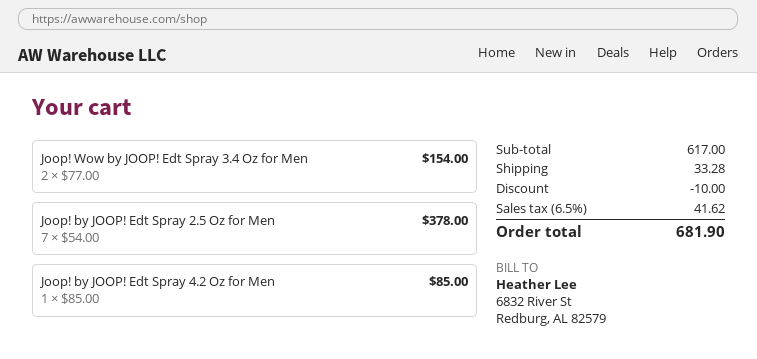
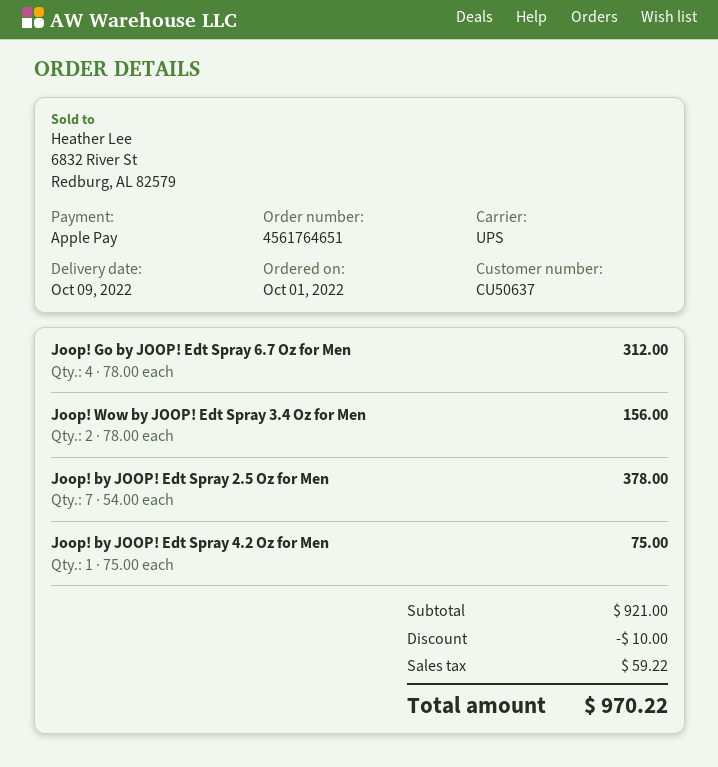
Joop! Wow by JOOP! Edt Spray 3.4 Oz for Men: 2 x 77.00 = 154.00 -> 2 x 78.00 = 156.00
Joop! by JOOP! Edt Spray 4.2 Oz for Men: 1 x 85.00 = 85.00 -> 1 x 75.00 = 75.00
Joop! Go by JOOP! Edt Spray 6.7 Oz for Men: none -> 4 x 78.00 = 312.00
subtotal: 617.00 -> 921.00
shipping: 33.28 -> none
tax: 41.62 -> 59.22
total: 681.90 -> 970.22

